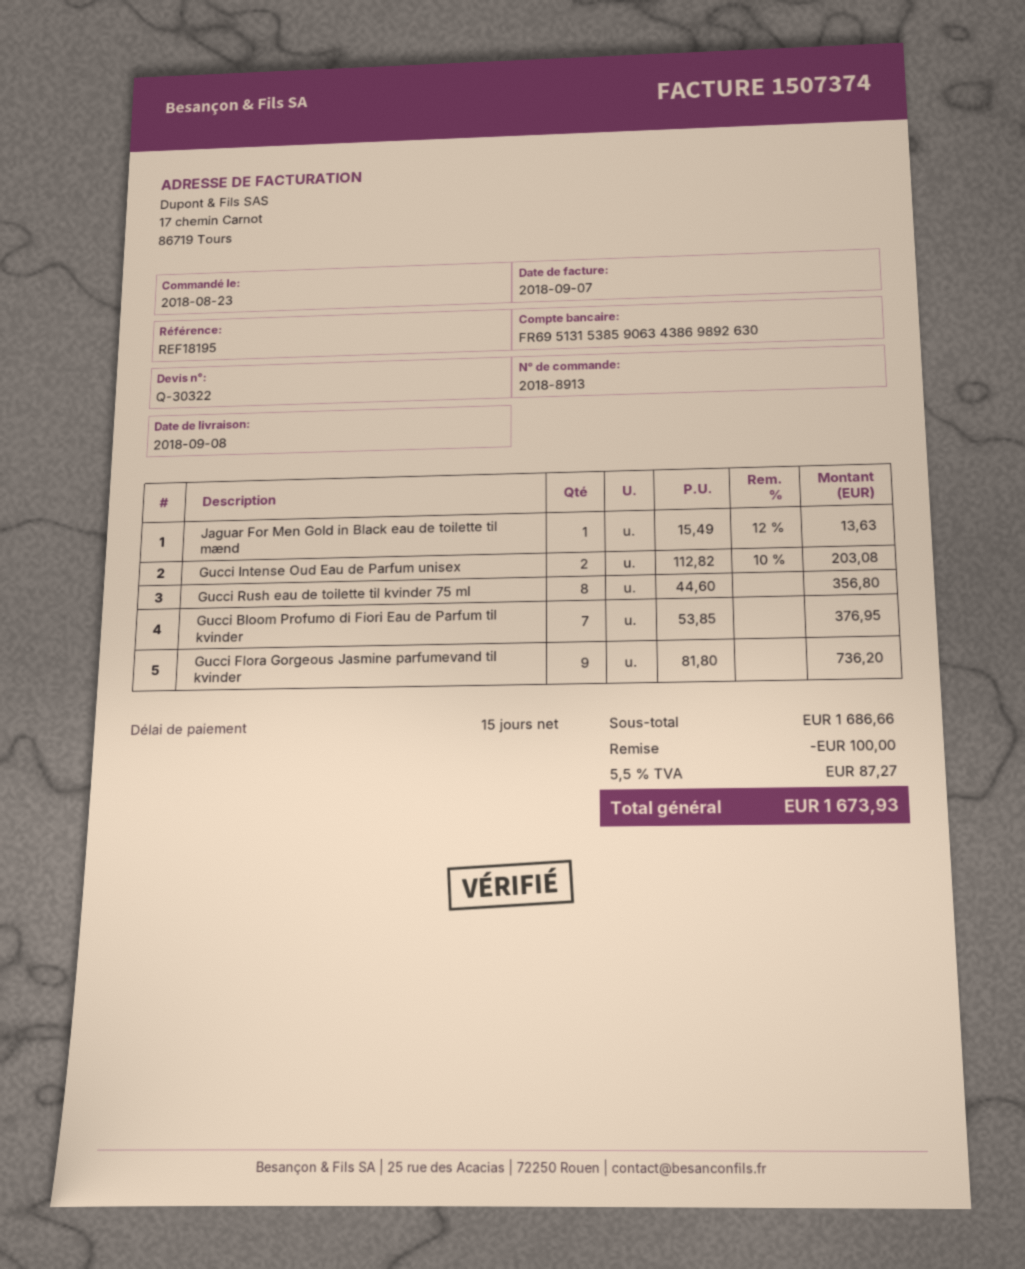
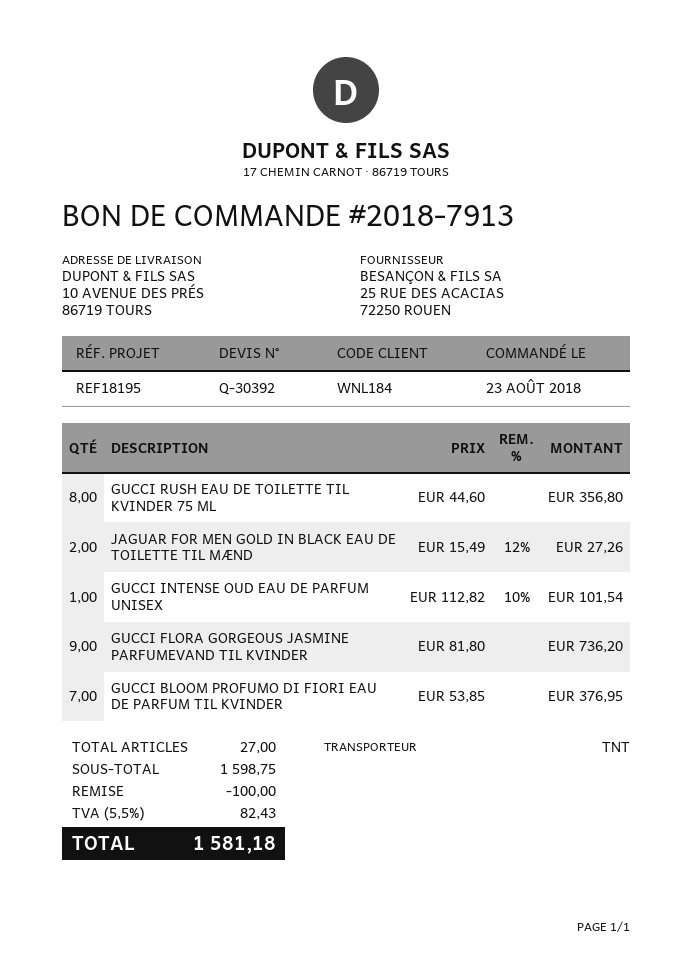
quote number: Q-30322 -> Q-30392
order number: 2018-8913 -> 2018-7913
Jaguar For Men Gold in Black eau de toilette til mænd: 1 x 15.49 - 12% = 13.63 -> 2 x 15.49 - 12% = 27.26
Gucci Intense Oud Eau de Parfum unisex: 2 x 112.82 - 10% = 203.08 -> 1 x 112.82 - 10% = 101.54
subtotal: 1686.66 -> 1598.75
tax: 5.5% = 87.27 -> 5.5% = 82.43
total: 1673.93 -> 1581.18

